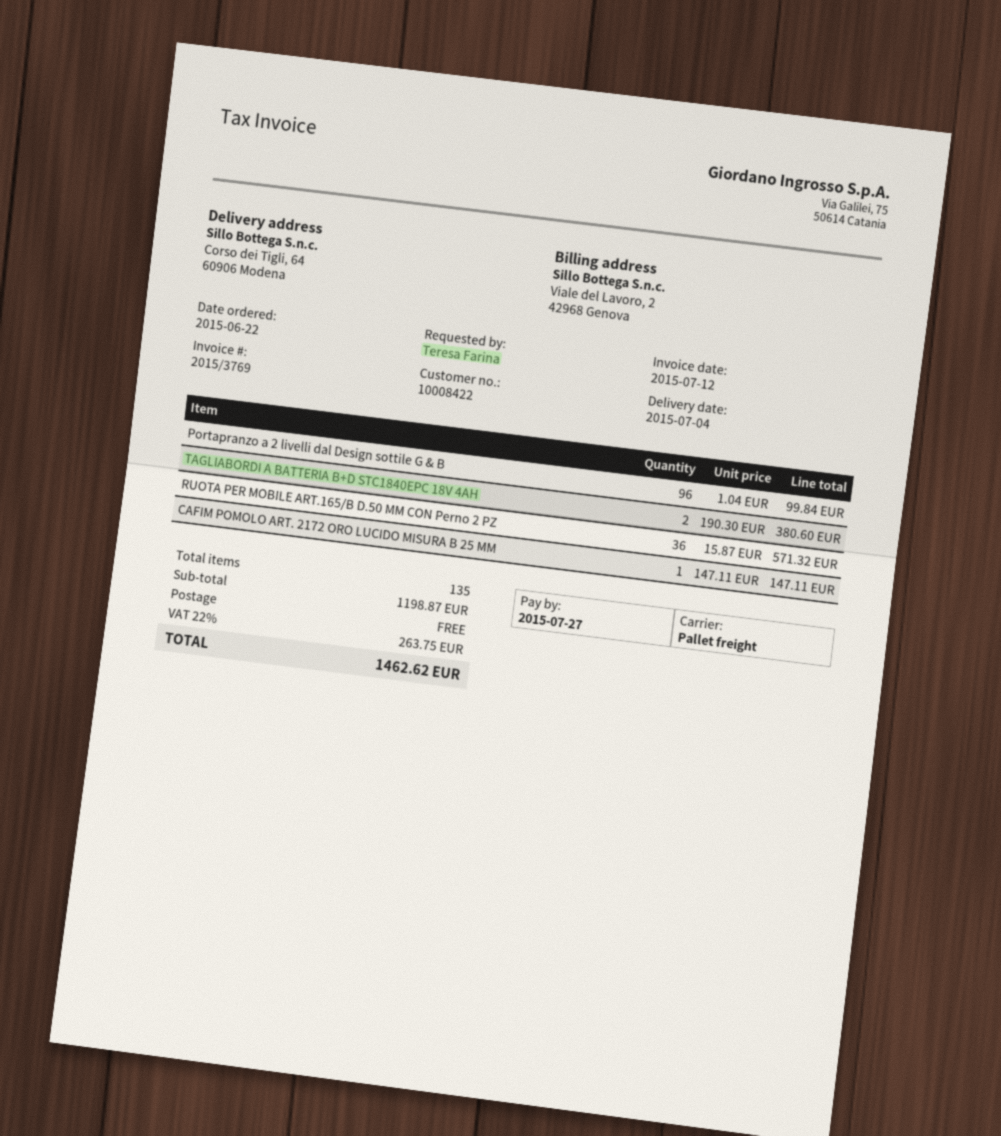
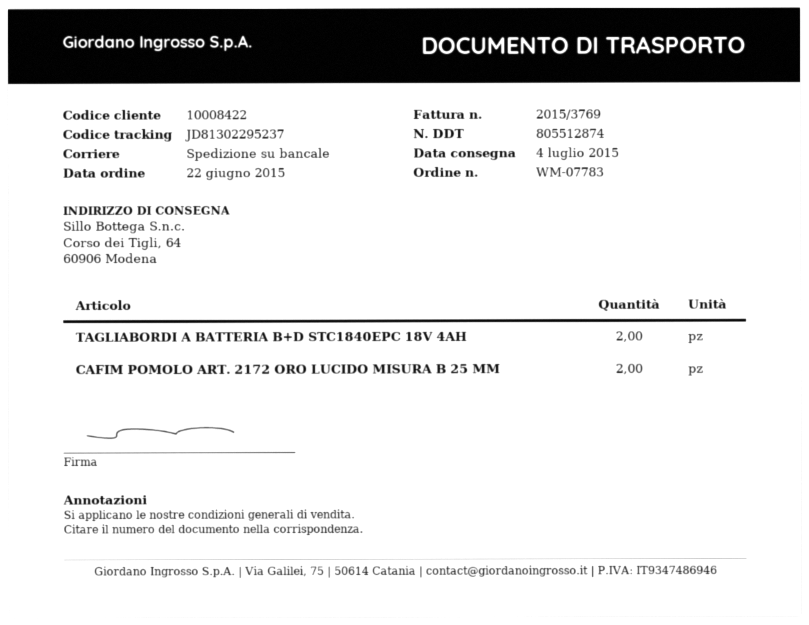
Portapranzo a 2 livelli dal Design sottile G & B: 96 -> none
RUOTA PER MOBILE ART.165/B D.50 MM CON Perno 2 PZ: 36 -> none
CAFIM POMOLO ART. 2172 ORO LUCIDO MISURA B 25 MM: 1 -> 2

